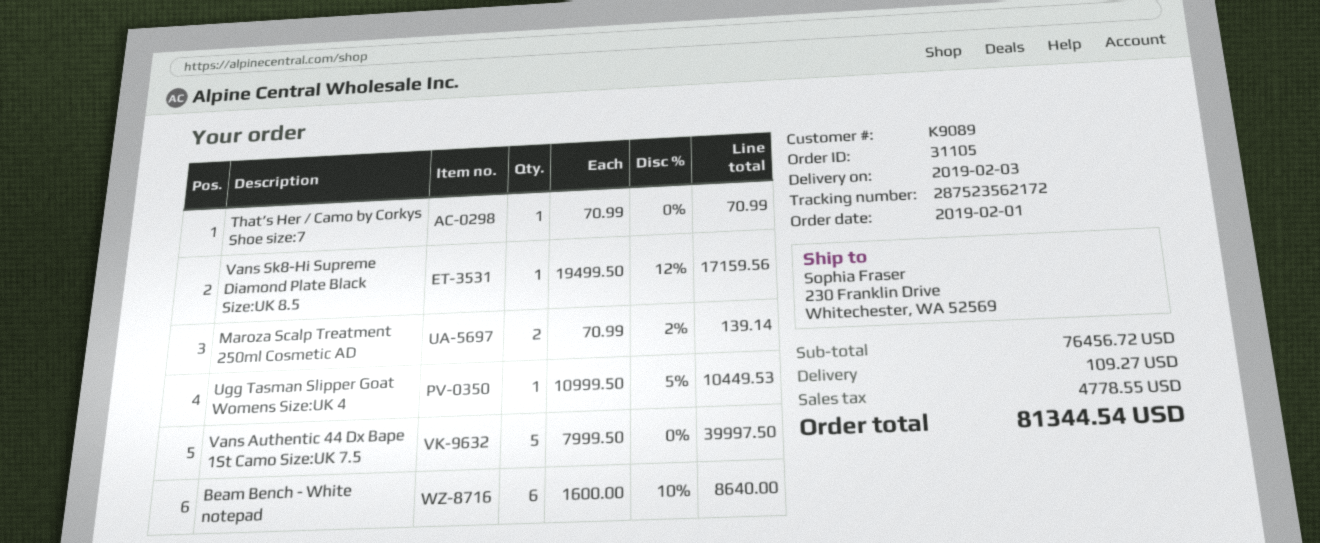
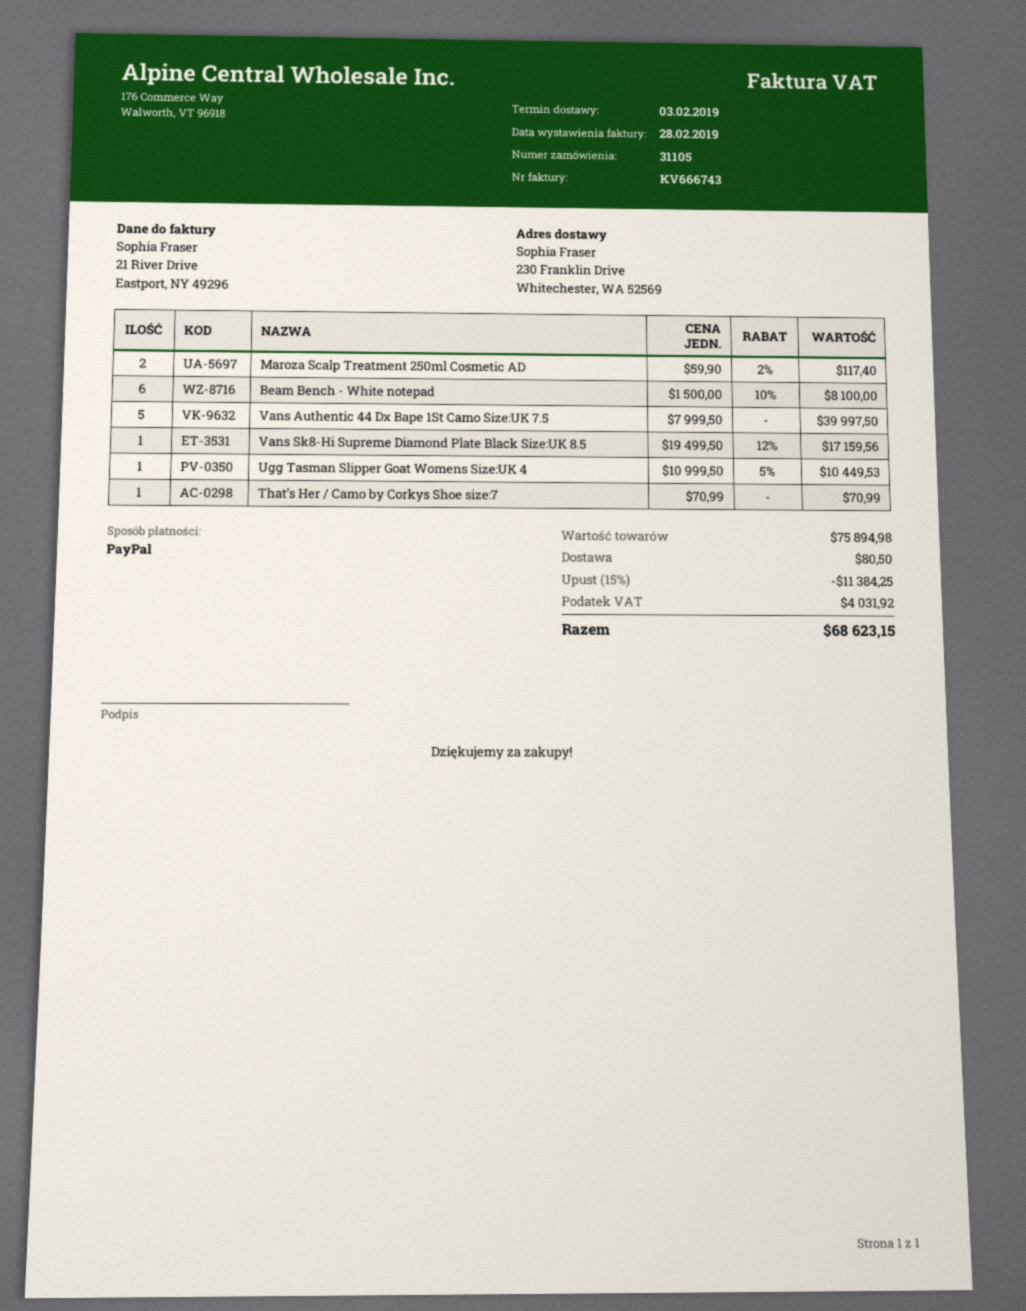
Maroza Scalp Treatment 250ml Cosmetic AD: 2 x 70.99 - 2% = 139.14 -> 2 x 59.90 - 2% = 117.40
Beam Bench - White notepad: 6 x 1600.00 - 10% = 8640.00 -> 6 x 1500.00 - 10% = 8100.00
subtotal: 76456.72 -> 75894.98
discount: none -> 15% = 11384.25
shipping: 109.27 -> 80.50
tax: 4778.55 -> 4031.92
total: 81344.54 -> 68623.15

